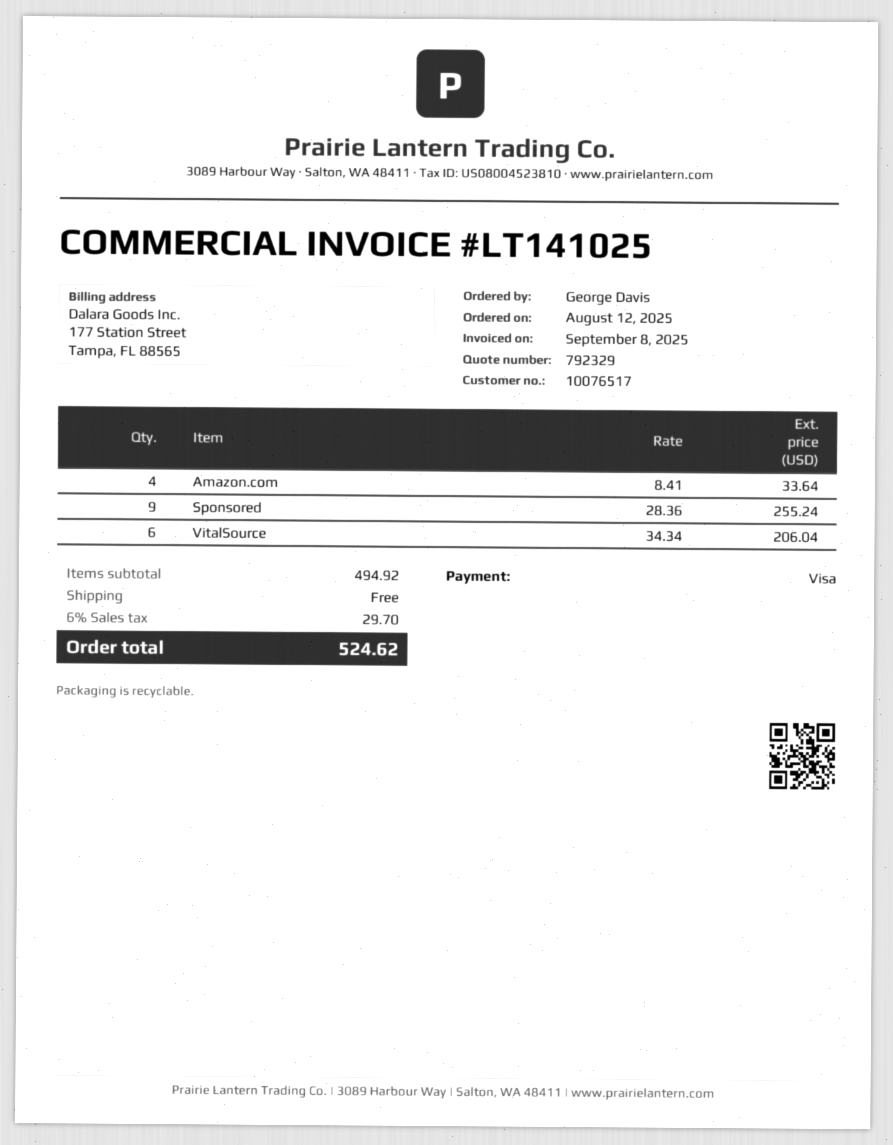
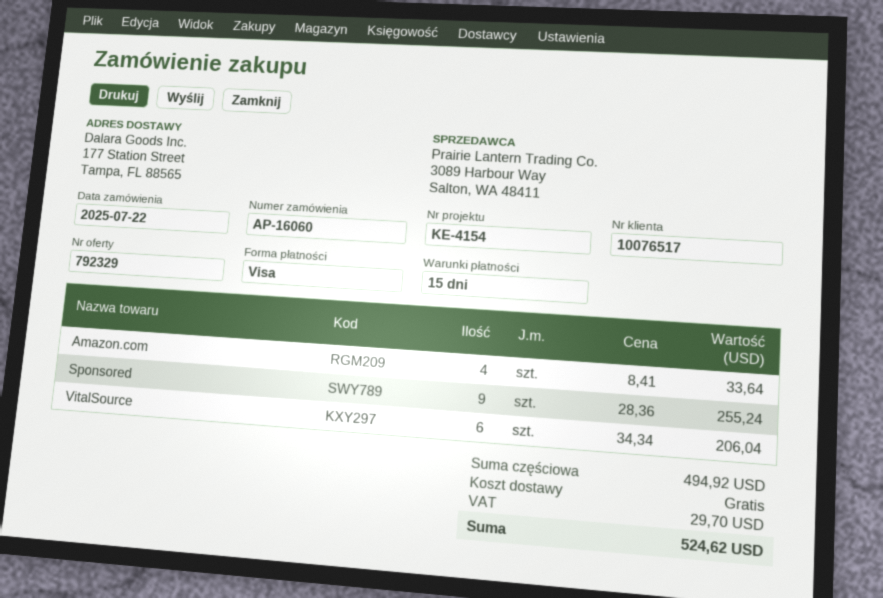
order date: 2025-08-12 -> 2025-07-22

